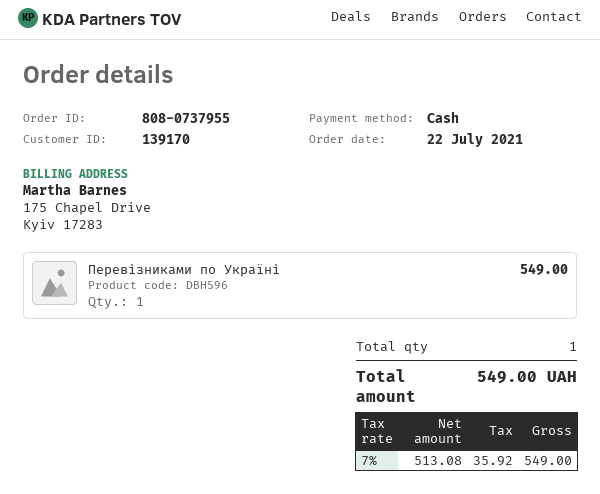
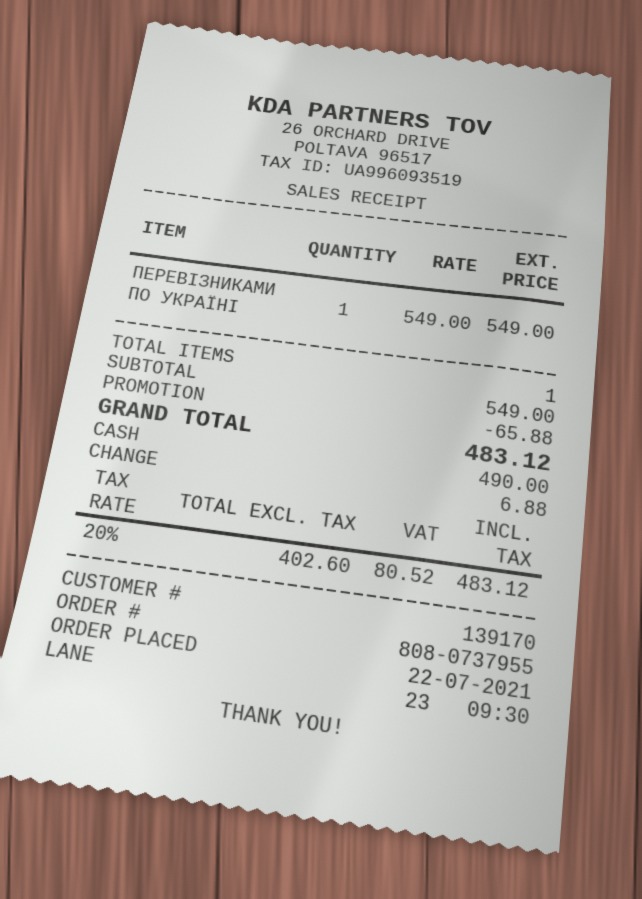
discount: none -> 65.88
net: 513.08 -> 402.60
tax: 7% = 35.92 -> 20% = 80.52
total: 549.00 -> 483.12

